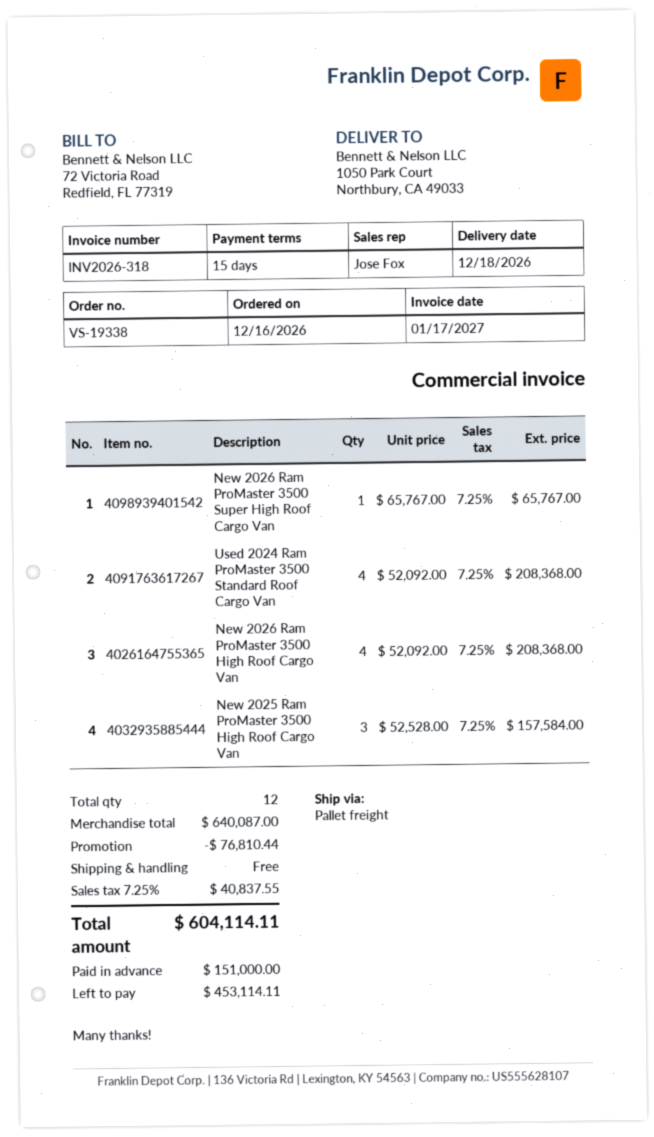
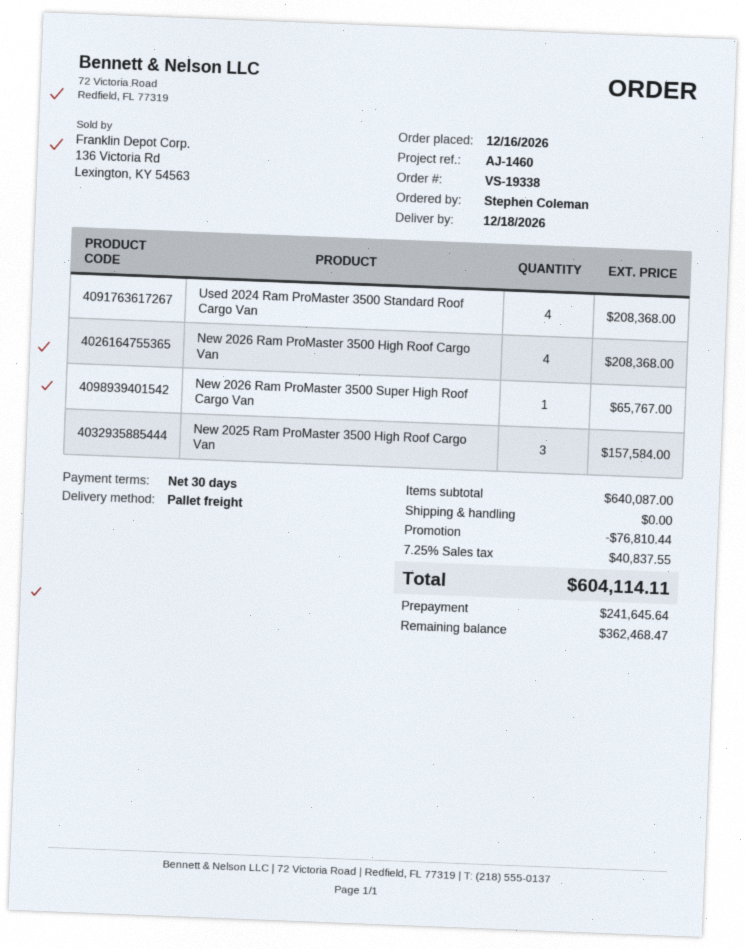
payment terms: 15 days -> 30 days
deposit: 151000.00 -> 241645.64
balance: 453114.11 -> 362468.47

